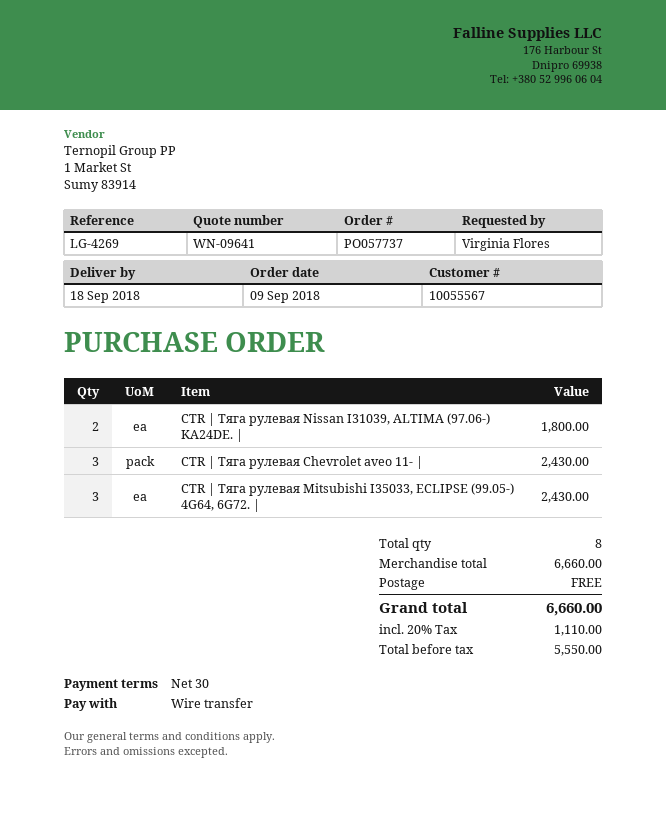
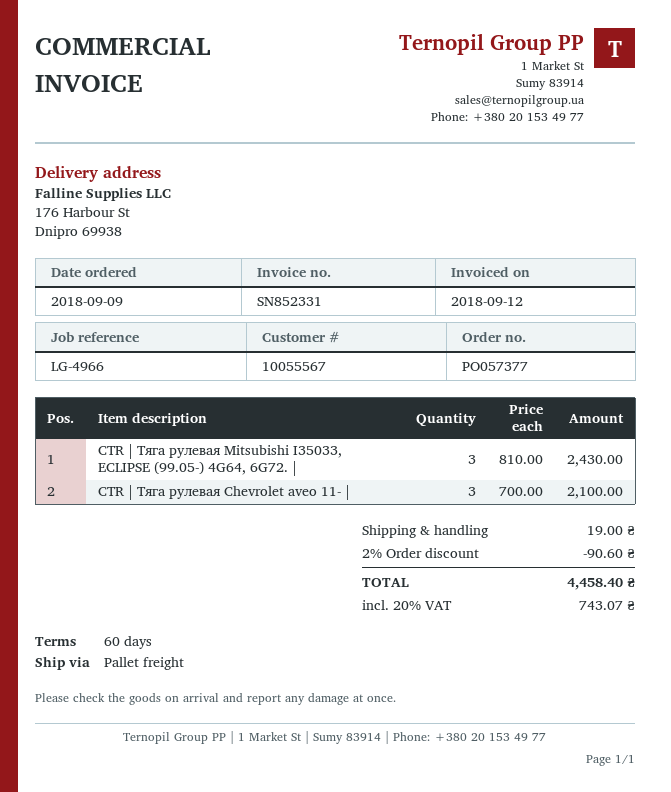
order number: PO057737 -> PO057377
payment terms: 30 days -> 60 days
reference: LG-4269 -> LG-4966
CTR | Тяга рулевая Nissan I31039, ALTIMA (97.06-) KA24DE. |: 2 for 1800.00 -> none
CTR | Тяга рулевая Chevrolet aveo 11- |: 3 for 2430.00 -> 3 for 2100.00
discount: none -> 2% = 90.60
shipping: 0.00 -> 19.00
tax: 20% = 1110.00 -> 20% = 743.07
total: 6660.00 -> 4458.40

